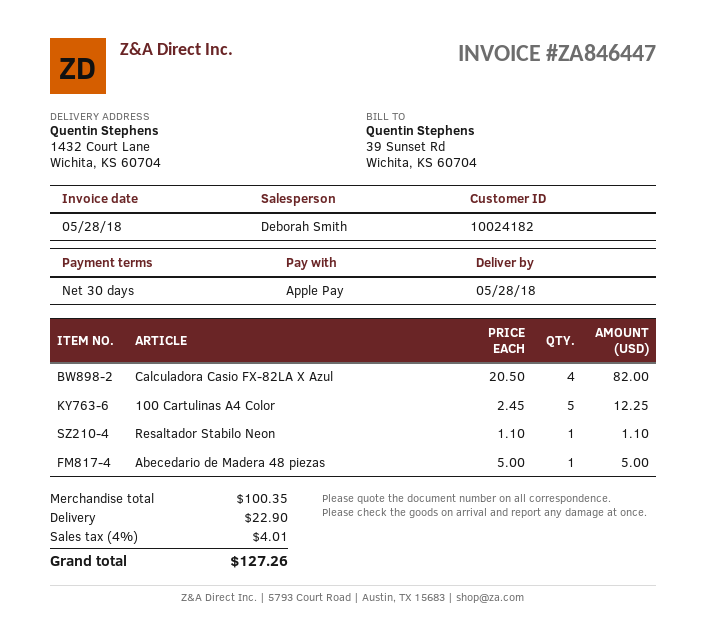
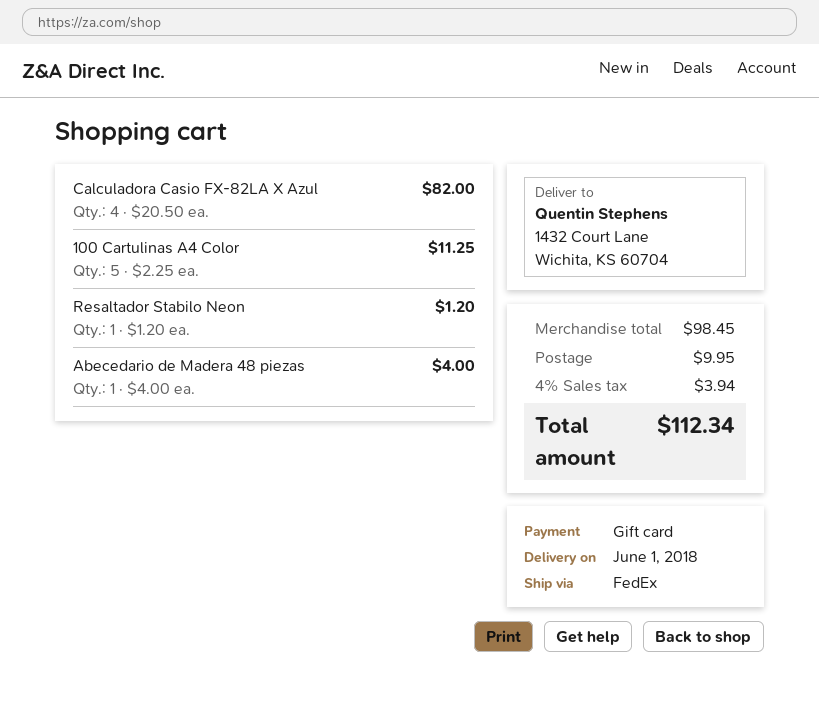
delivery date: 2018-05-28 -> 2018-06-01
payment method: Apple Pay -> gift card
100 Cartulinas A4 Color: 5 x 2.45 = 12.25 -> 5 x 2.25 = 11.25
Resaltador Stabilo Neon: 1 x 1.10 = 1.10 -> 1 x 1.20 = 1.20
Abecedario de Madera 48 piezas: 1 x 5.00 = 5.00 -> 1 x 4.00 = 4.00
subtotal: 100.35 -> 98.45
shipping: 22.90 -> 9.95
tax: 4% = 4.01 -> 4% = 3.94
total: 127.26 -> 112.34

